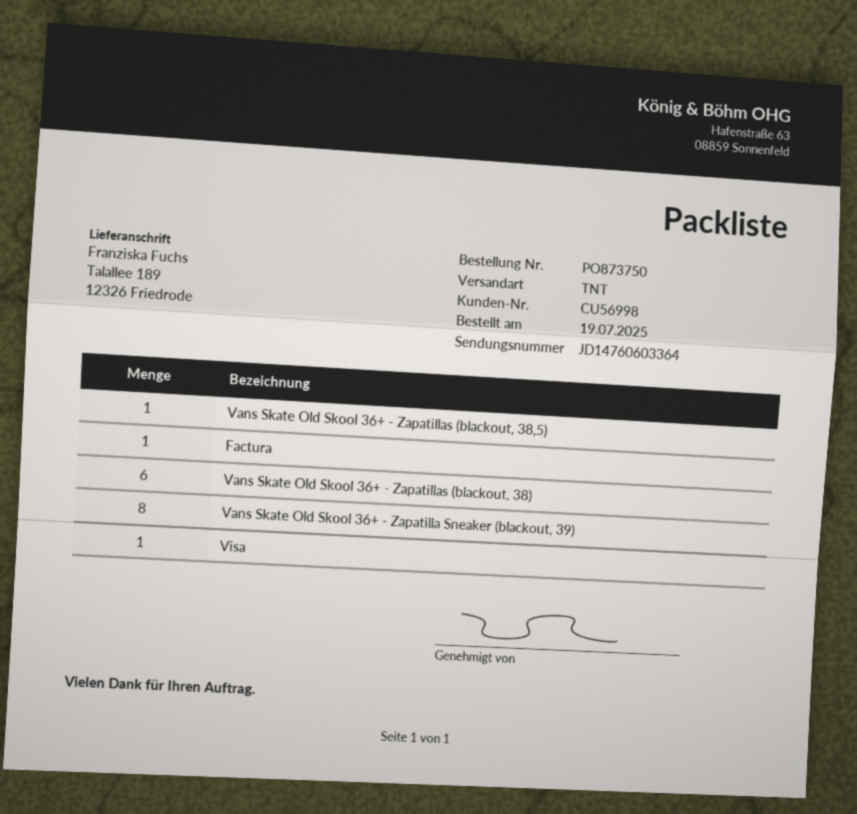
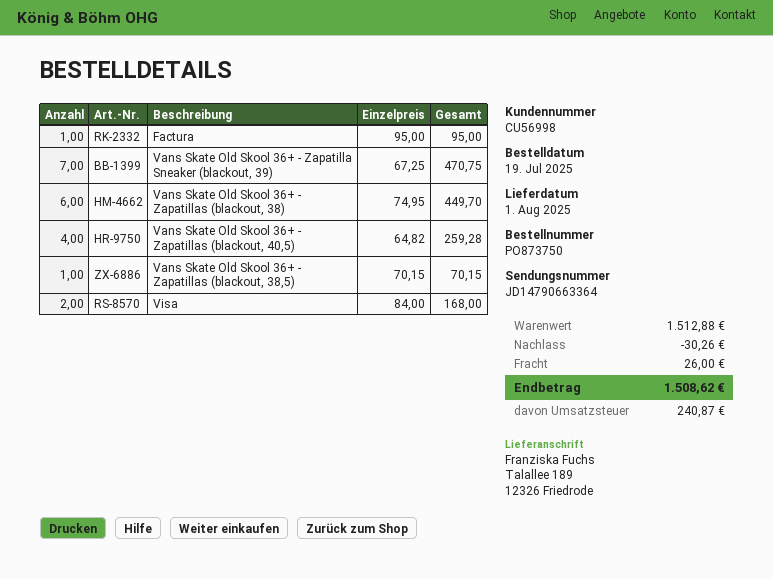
tracking number: JD14760603364 -> JD14790663364
Vans Skate Old Skool 36+ - Zapatilla Sneaker (blackout, 39): 8 -> 7
Visa: 1 -> 2
Vans Skate Old Skool 36+ - Zapatillas (blackout, 40,5): none -> 4

